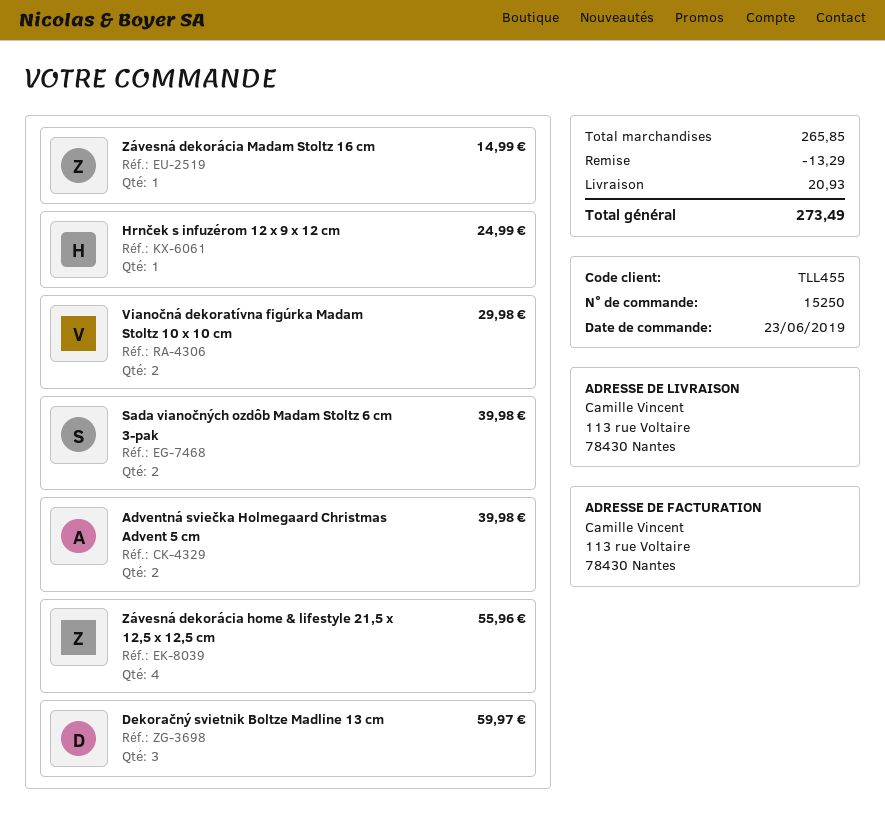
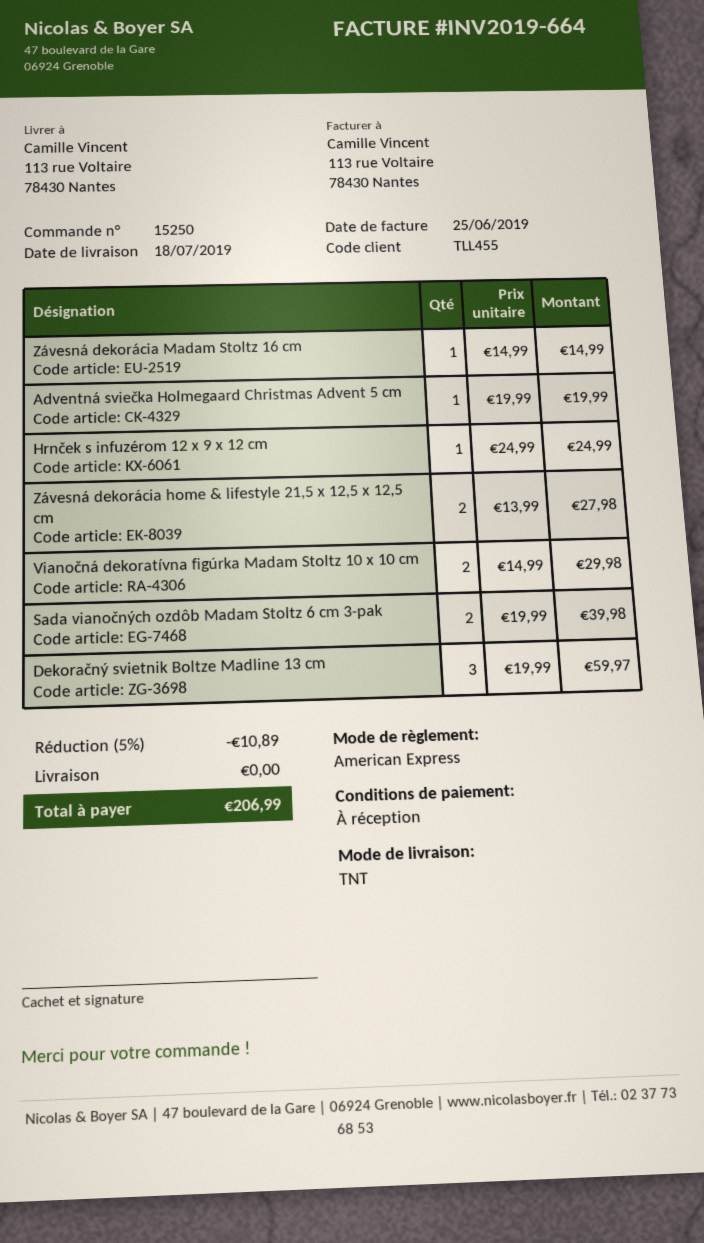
Adventná sviečka Holmegaard Christmas Advent 5 cm: 2 for 39.98 -> 1 for 19.99
Závesná dekorácia home & lifestyle 21,5 x 12,5 x 12,5 cm: 4 for 55.96 -> 2 for 27.98
discount: 13.29 -> 10.89
shipping: 20.93 -> 0.00
total: 273.49 -> 206.99

